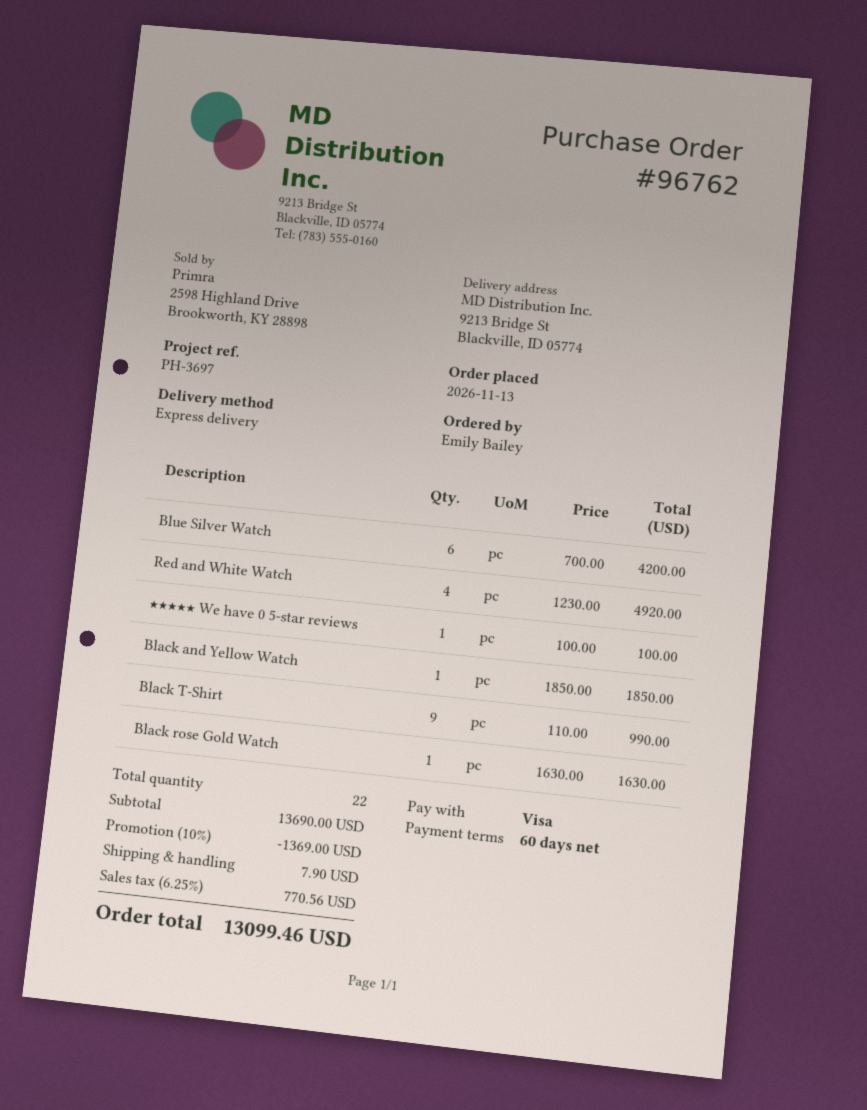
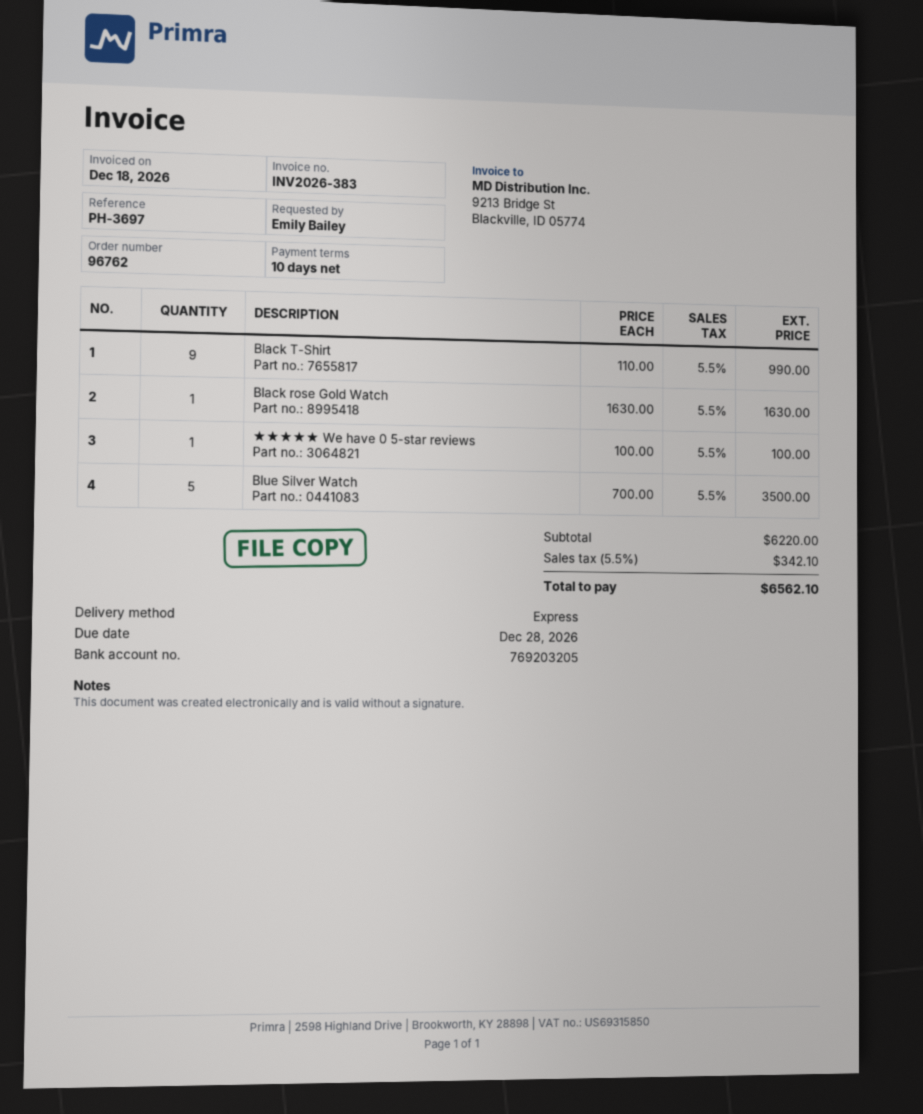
payment terms: 60 days -> 10 days
Blue Silver Watch: 6 x 700.00 = 4200.00 -> 5 x 700.00 = 3500.00
Red and White Watch: 4 x 1230.00 = 4920.00 -> none
Black and Yellow Watch: 1 x 1850.00 = 1850.00 -> none
subtotal: 13690.00 -> 6220.00
discount: 10% = 1369.00 -> none
shipping: 7.90 -> none
tax: 6.25% = 770.56 -> 5.5% = 342.10
total: 13099.46 -> 6562.10

